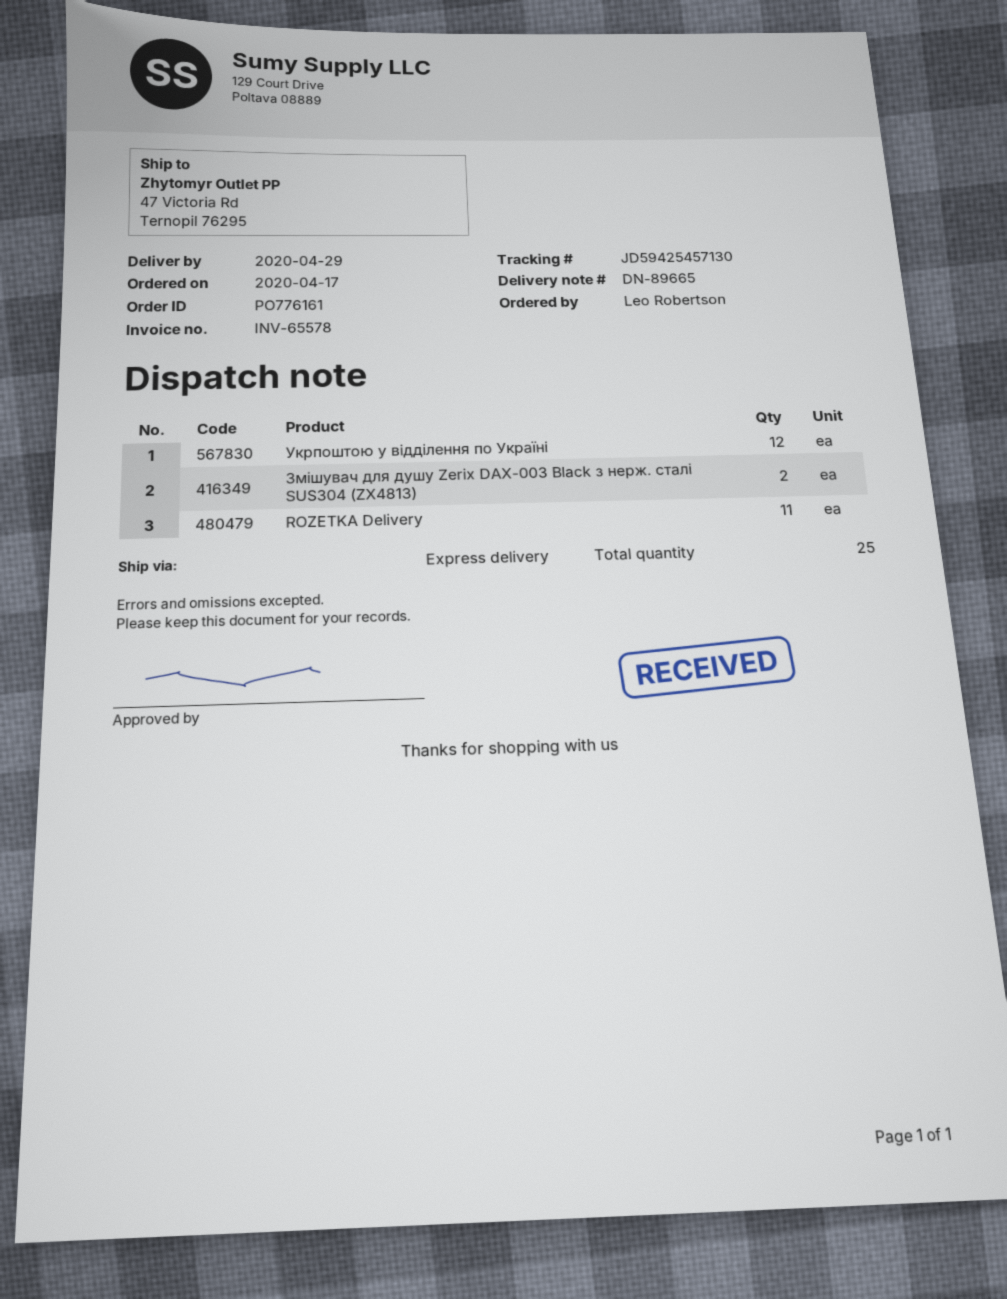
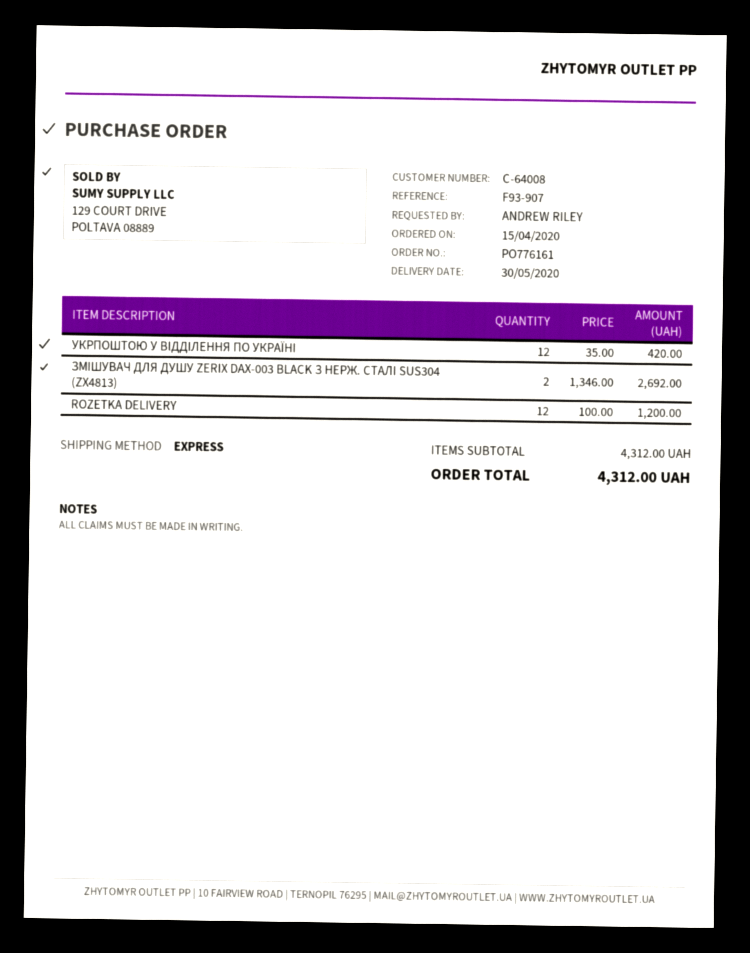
order date: 2020-04-17 -> 2020-04-15
delivery date: 2020-04-29 -> 2020-05-30
ordered by: Leo Robertson -> ANDREW RILEY
ROZETKA Delivery: 11 -> 12

